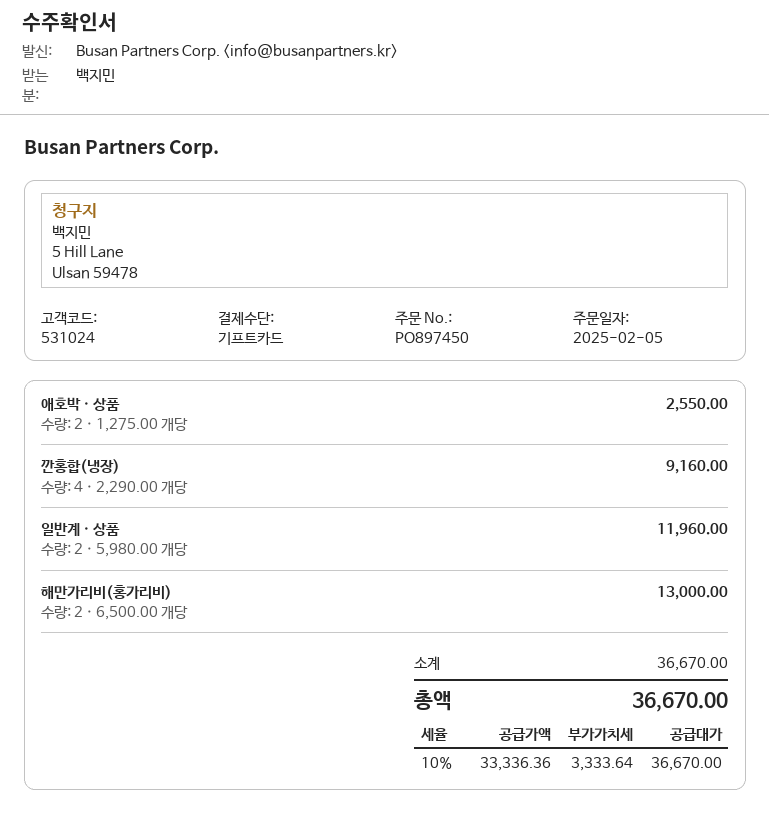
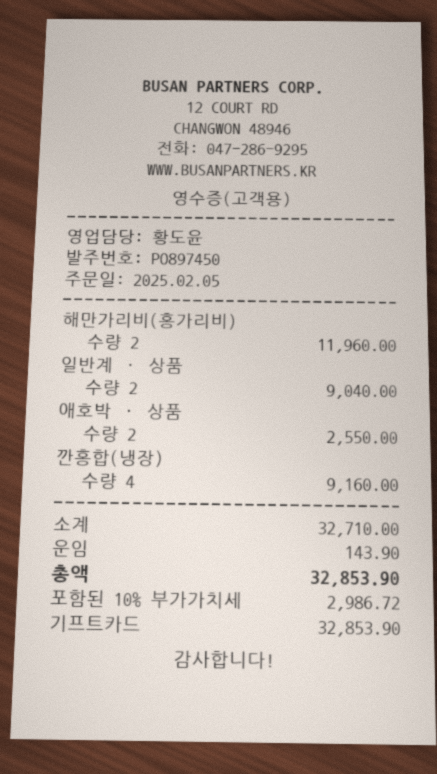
일반계 · 상품: 2 for 11960.00 -> 2 for 9040.00
해만가리비(홍가리비): 2 for 13000.00 -> 2 for 11960.00
subtotal: 36670.00 -> 32710.00
shipping: none -> 143.90
tax: 10% = 3333.64 -> 10% = 2986.72
total: 36670.00 -> 32853.90

